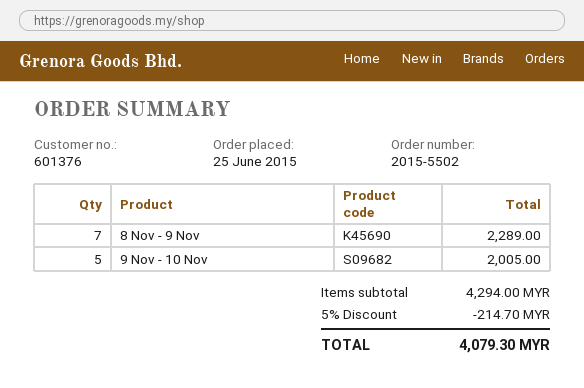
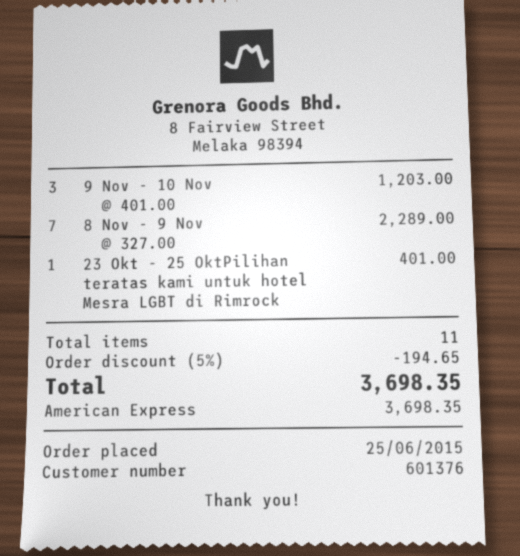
9 Nov - 10 Nov: 5 for 2005.00 -> 3 for 1203.00
23 Okt - 25 OktPilihan teratas kami untuk hotel Mesra LGBT di Rimrock: none -> 1 for 401.00
discount: 5% = 214.70 -> 5% = 194.65
total: 4079.30 -> 3698.35

